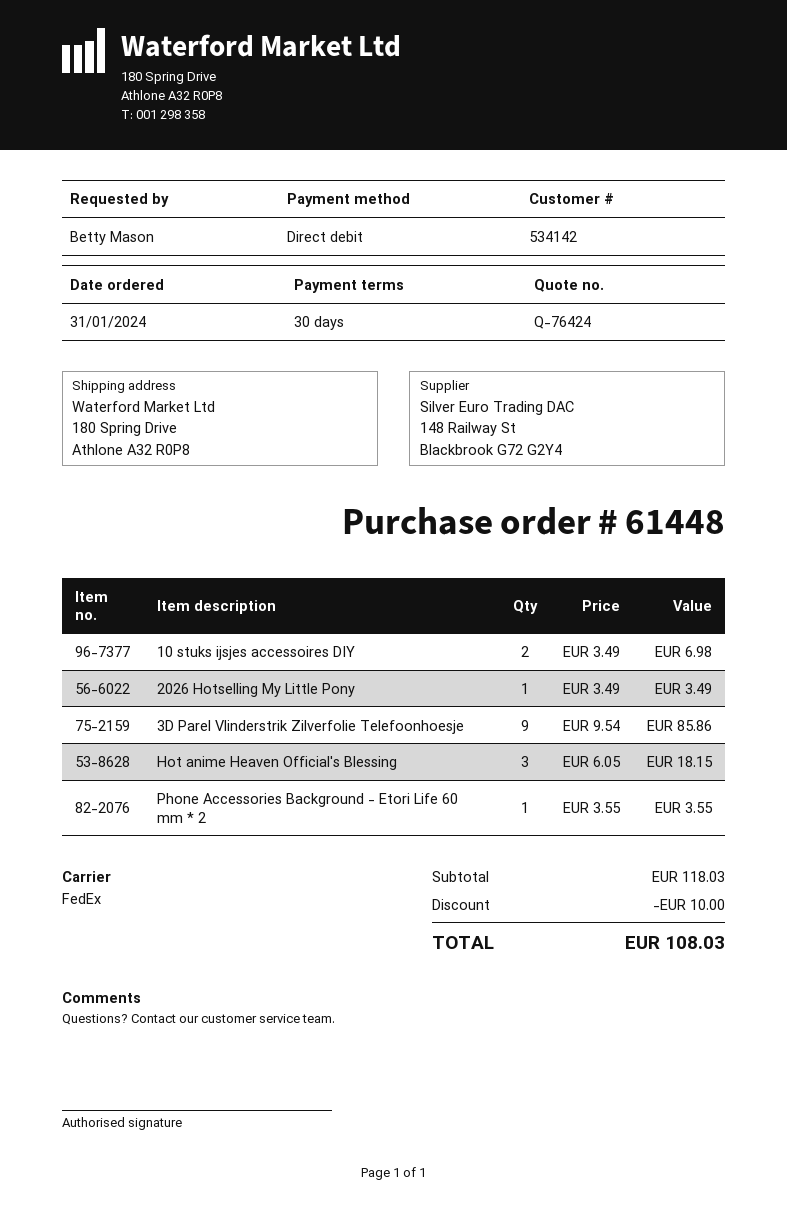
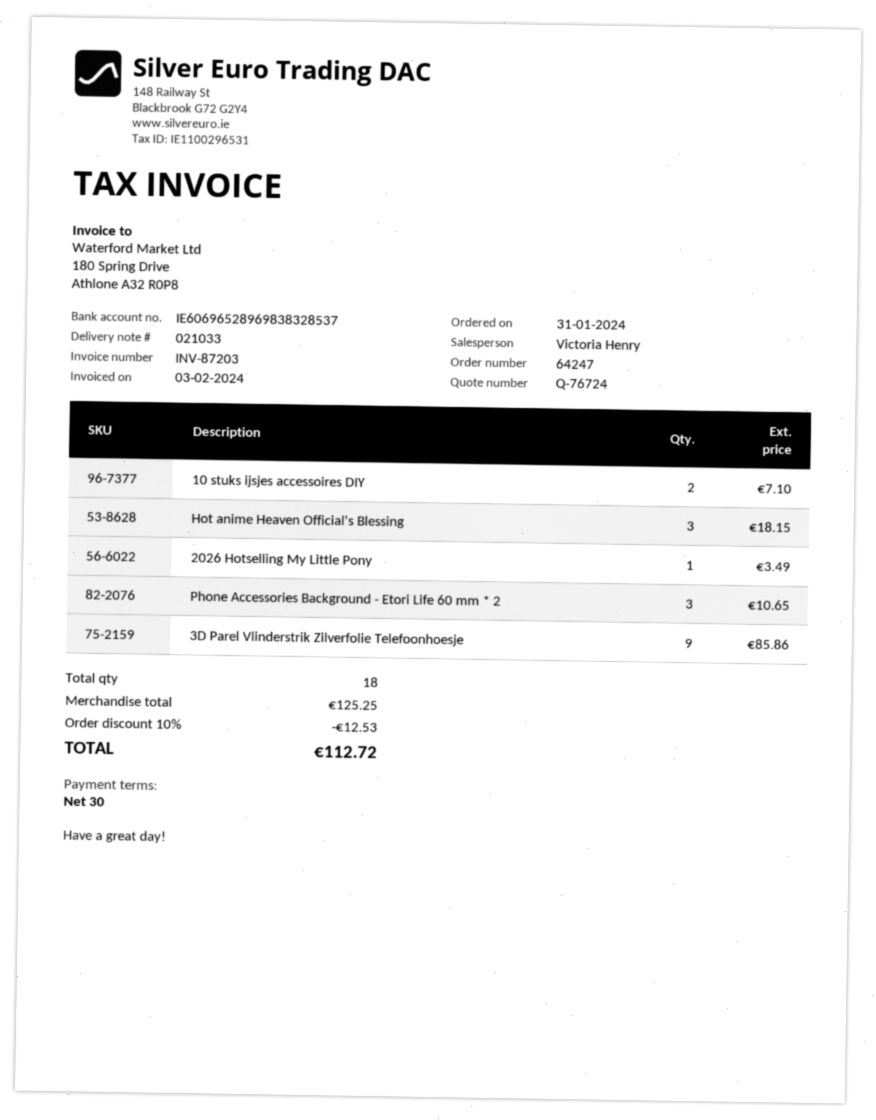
quote number: Q-76424 -> Q-76724
order number: 61448 -> 64247
10 stuks ijsjes accessoires DIY: 2 for 6.98 -> 2 for 7.10
Phone Accessories Background - Etori Life 60 mm * 2: 1 for 3.55 -> 3 for 10.65
subtotal: 118.03 -> 125.25
discount: 10.00 -> 12.53
total: 108.03 -> 112.72

